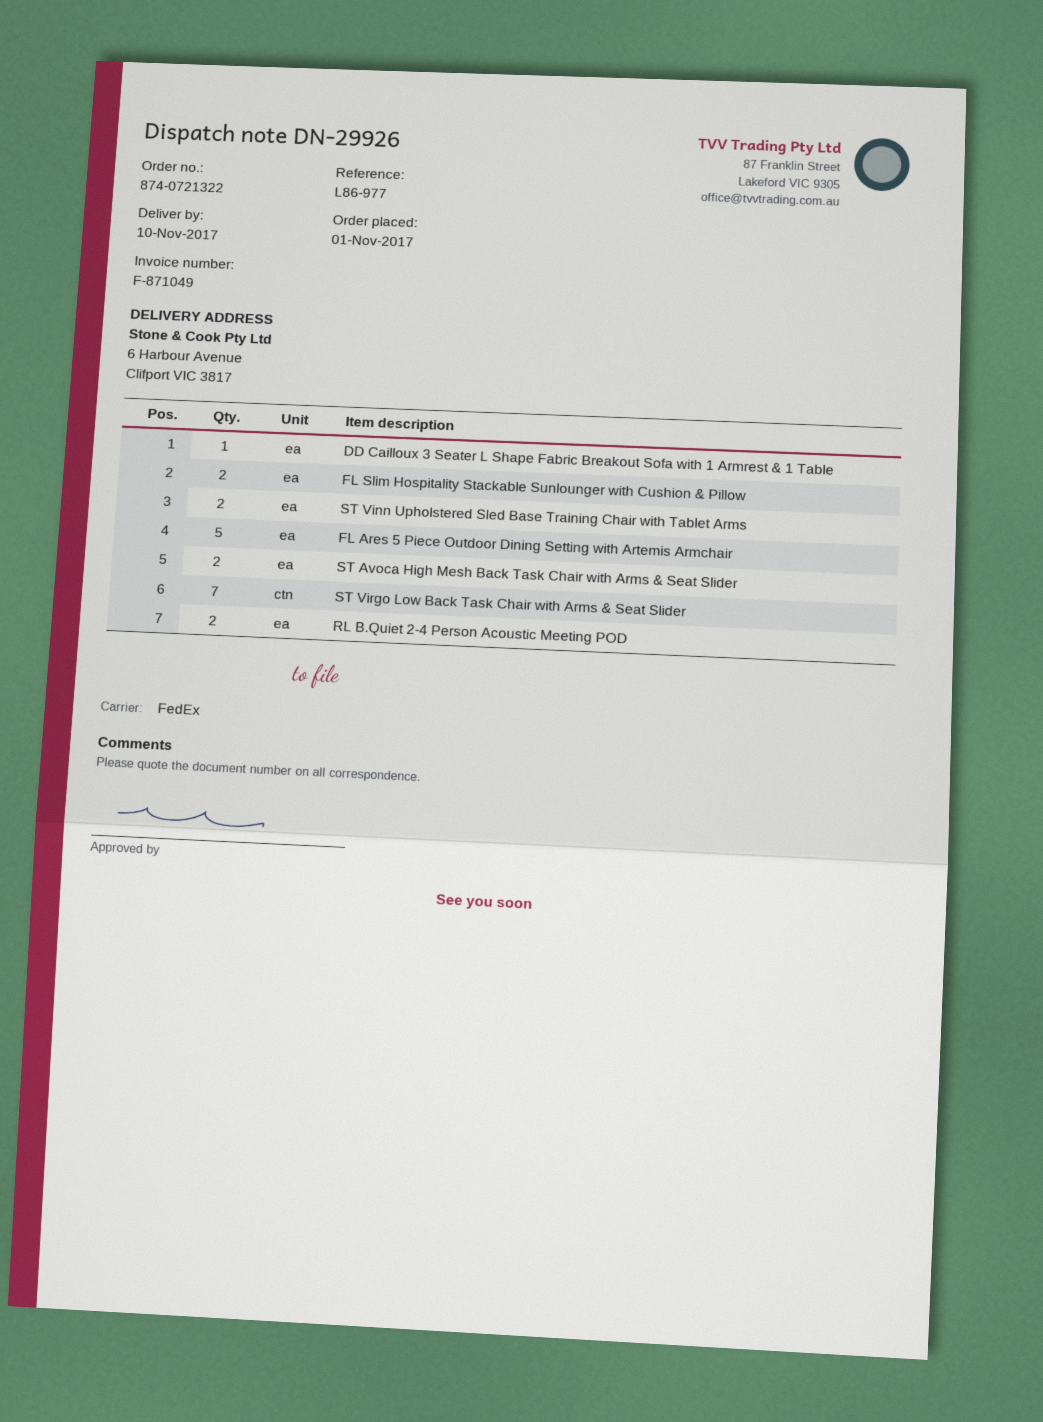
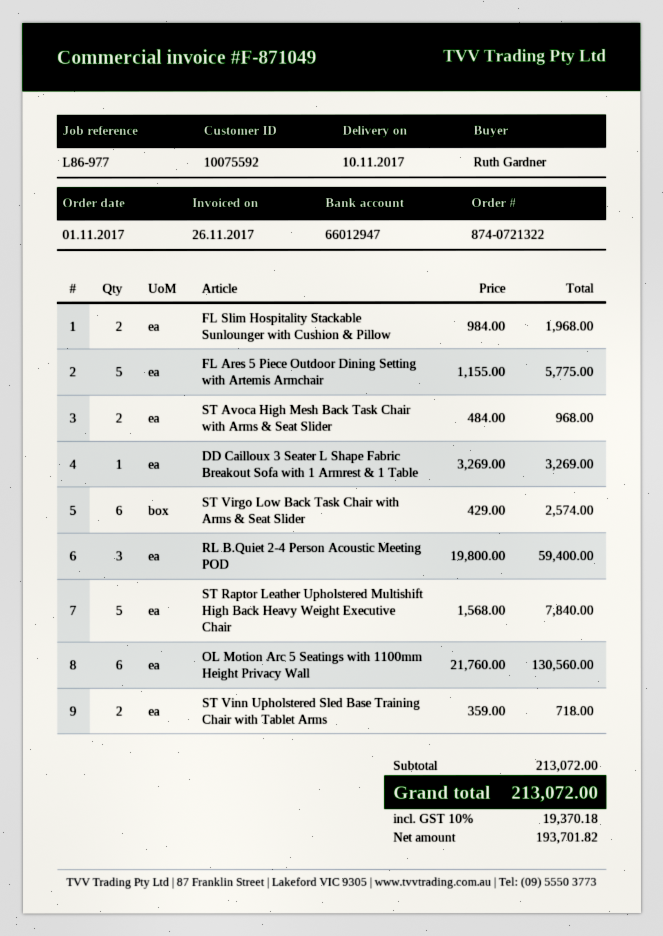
ST Virgo Low Back Task Chair with Arms & Seat Slider: 7 -> 6
RL B.Quiet 2-4 Person Acoustic Meeting POD: 2 -> 3
ST Raptor Leather Upholstered Multishift High Back Heavy Weight Executive Chair: none -> 5
OL Motion Arc 5 Seatings with 1100mm Height Privacy Wall: none -> 6

